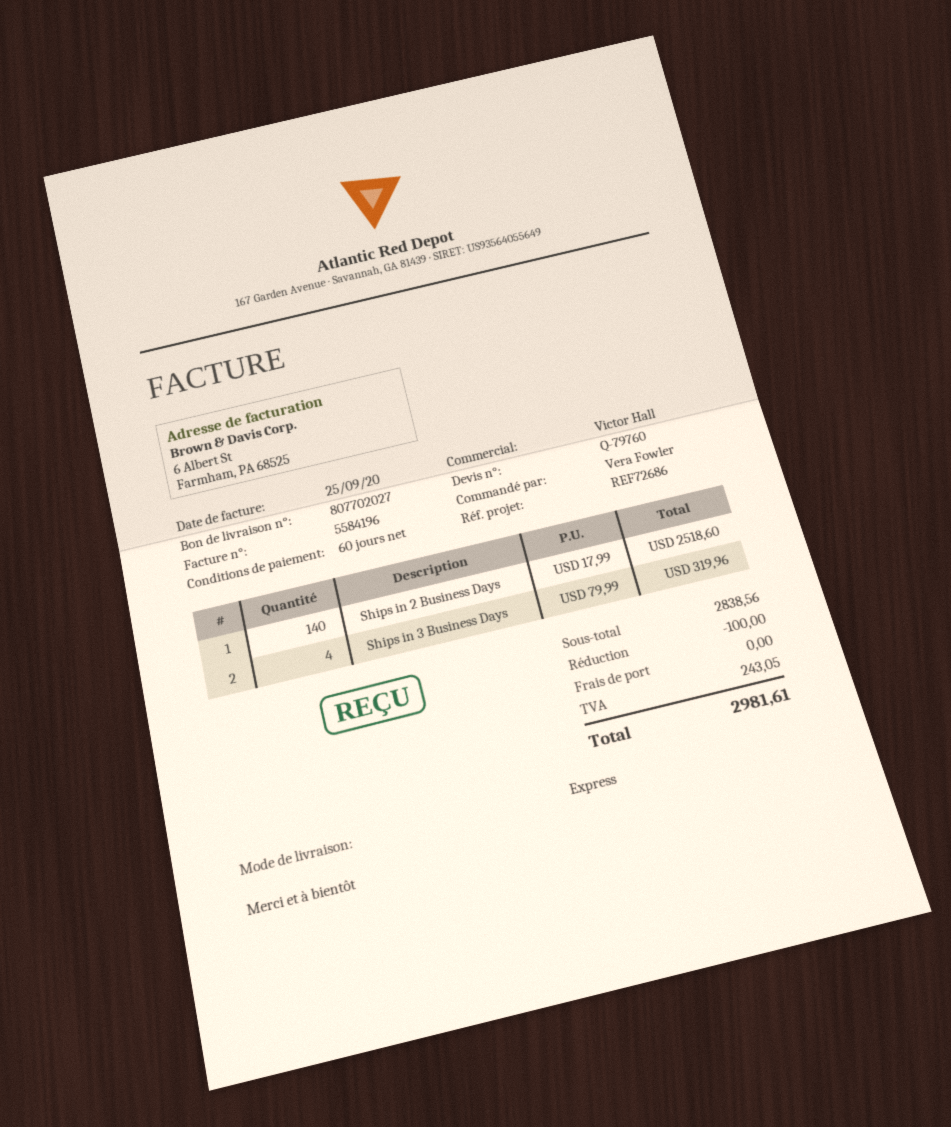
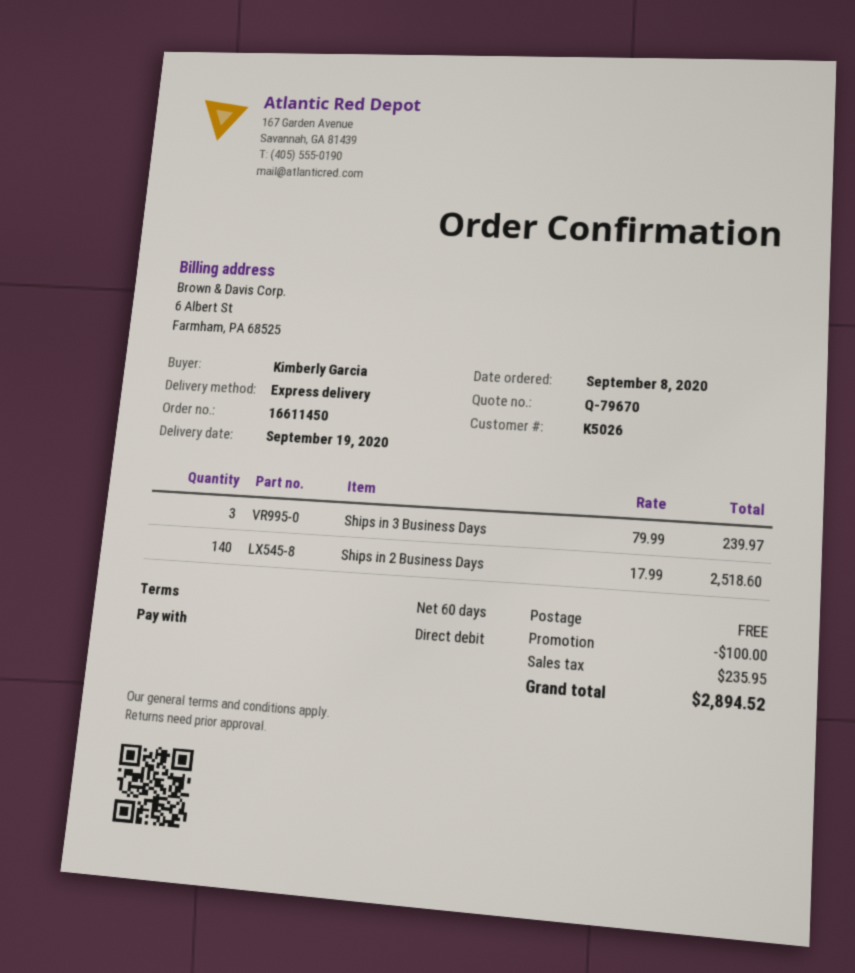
quote number: Q-79760 -> Q-79670
ordered by: Vera Fowler -> Kimberly Garcia
Ships in 3 Business Days: 4 x 79.99 = 319.96 -> 3 x 79.99 = 239.97
tax: 243.05 -> 235.95
total: 2981.61 -> 2894.52

